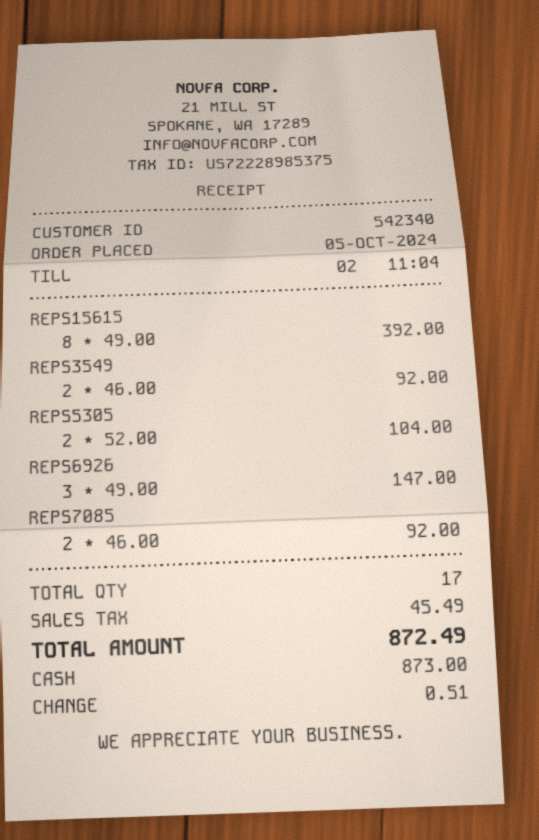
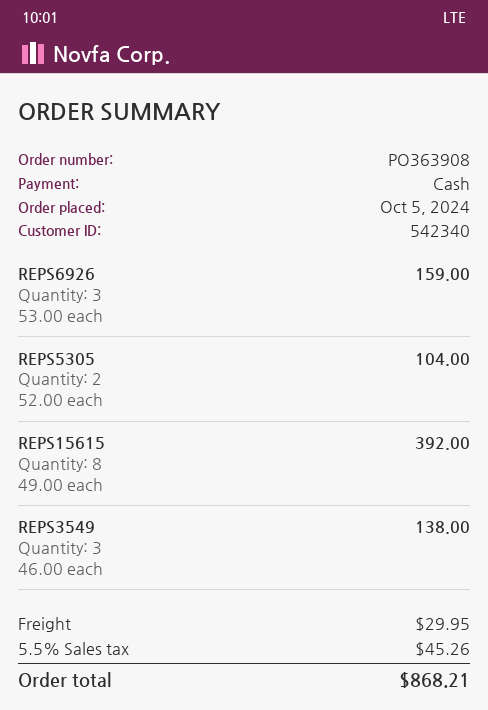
REPS3549: 2 x 46.00 = 92.00 -> 3 x 46.00 = 138.00
REPS6926: 3 x 49.00 = 147.00 -> 3 x 53.00 = 159.00
REPS7085: 2 x 46.00 = 92.00 -> none
shipping: none -> 29.95
tax: 45.49 -> 45.26
total: 872.49 -> 868.21

